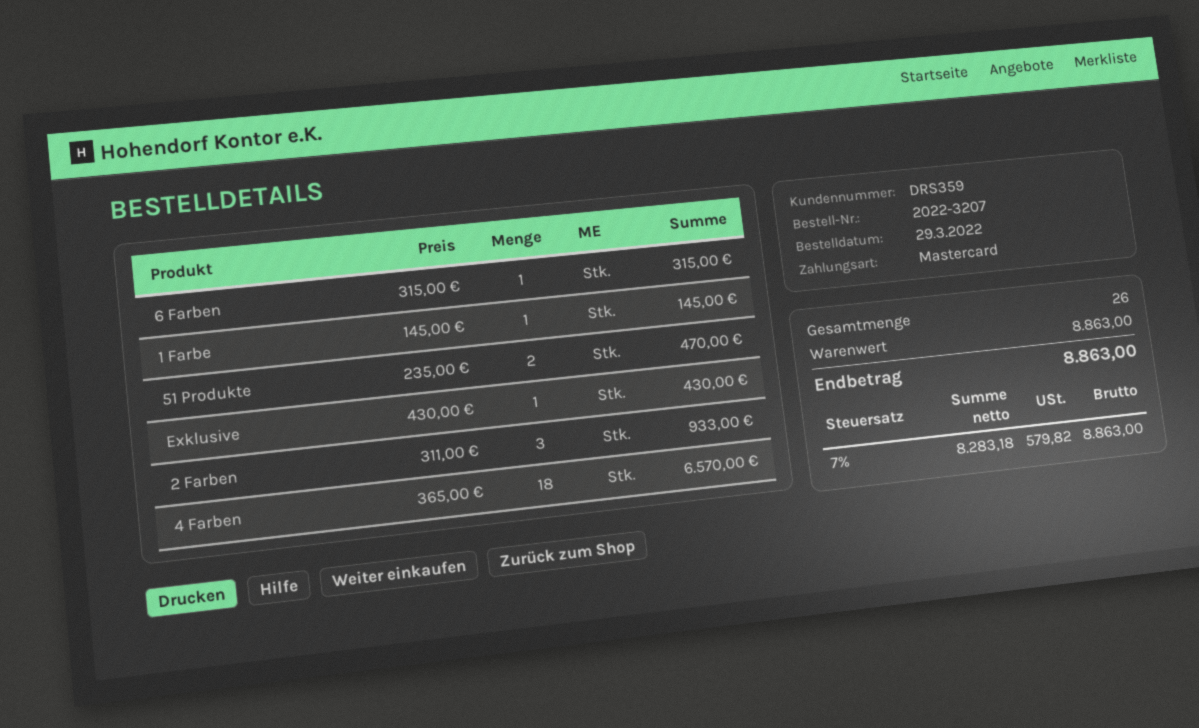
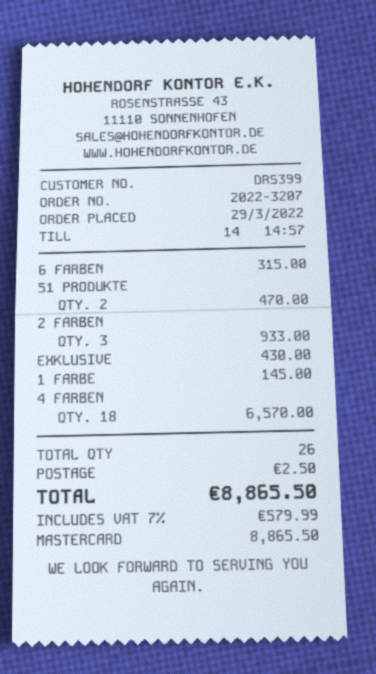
customer number: DRS359 -> DRS399
shipping: none -> 2.50
tax: 7% = 579.82 -> 7% = 579.99
total: 8863.00 -> 8865.50

